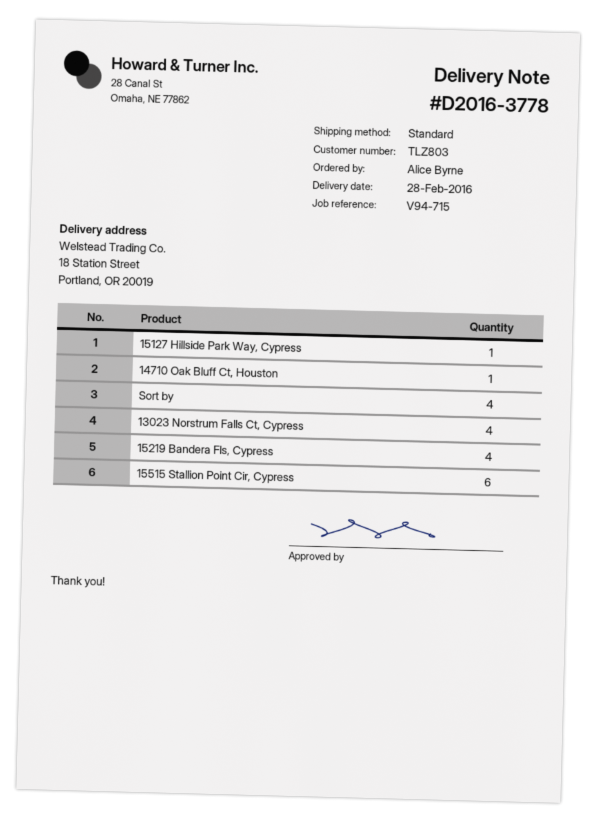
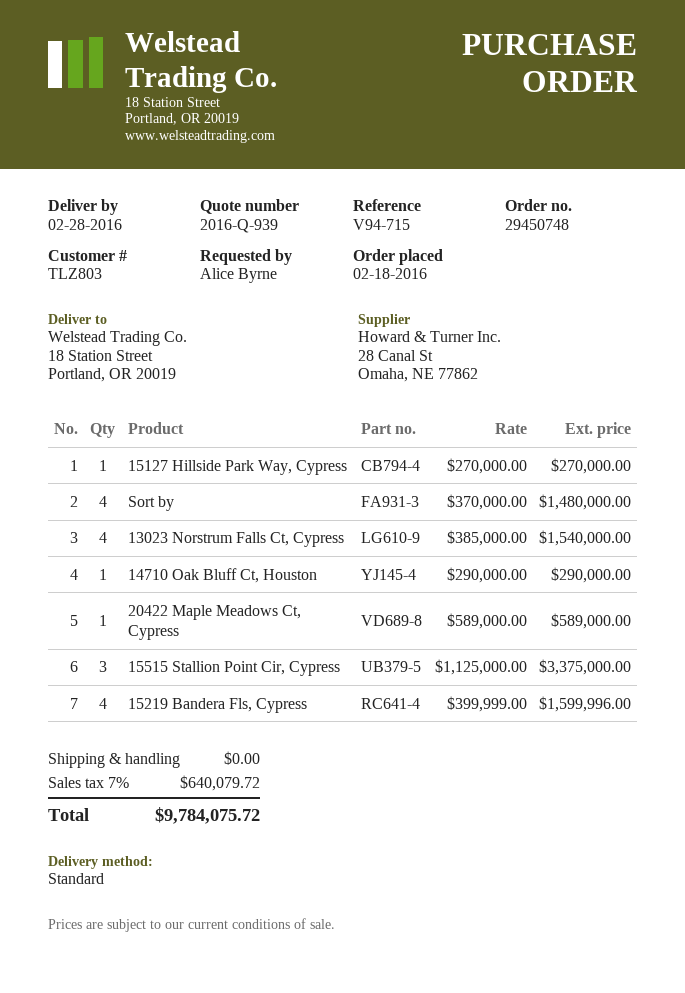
15515 Stallion Point Cir, Cypress: 6 -> 3
20422 Maple Meadows Ct, Cypress: none -> 1

